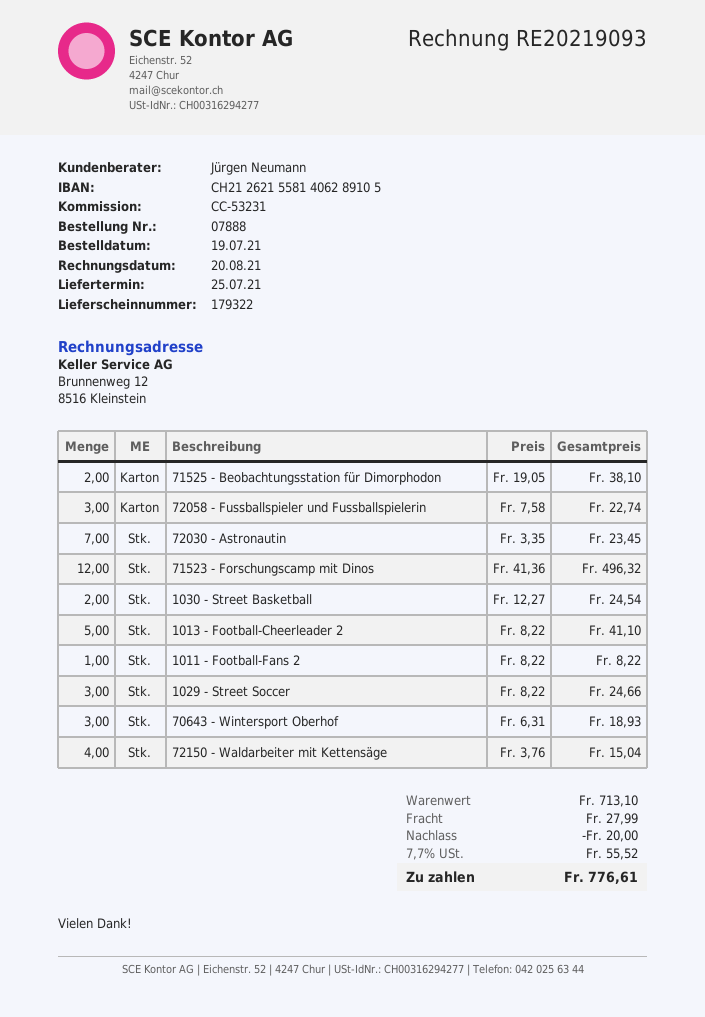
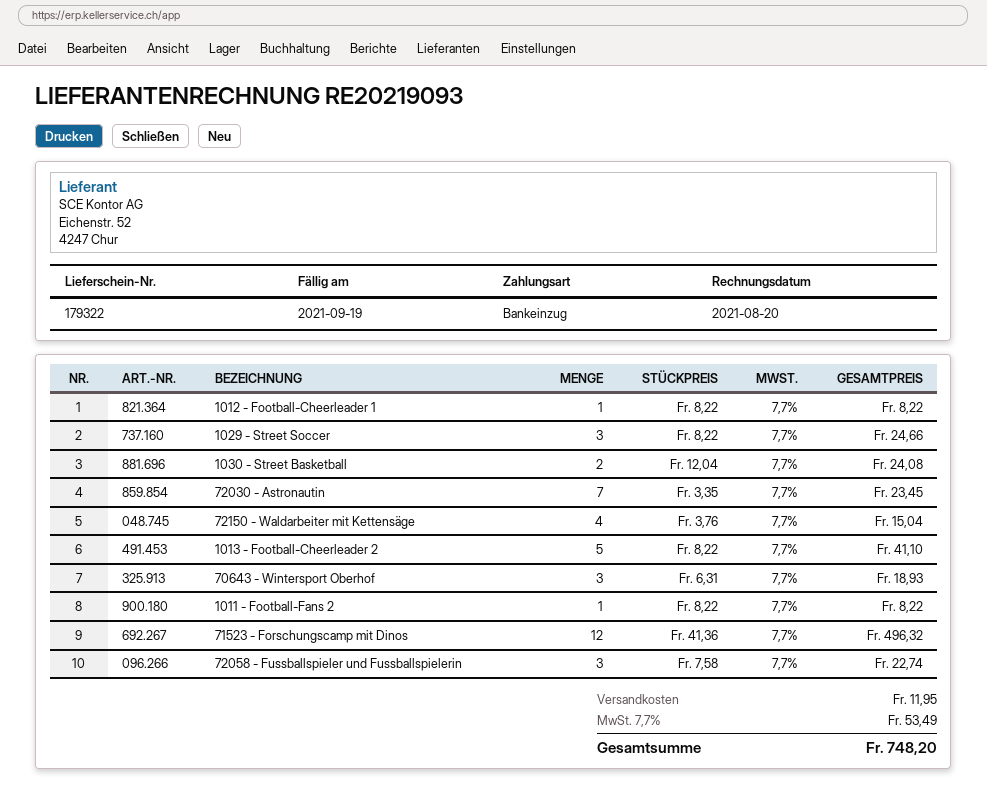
71525 - Beobachtungsstation für Dimorphodon: 2 x 19.05 = 38.10 -> none
1030 - Street Basketball: 2 x 12.27 = 24.54 -> 2 x 12.04 = 24.08
1012 - Football-Cheerleader 1: none -> 1 x 8.22 = 8.22
discount: 20.00 -> none
shipping: 27.99 -> 11.95
tax: 7.7% = 55.52 -> 7.7% = 53.49
total: 776.61 -> 748.20

